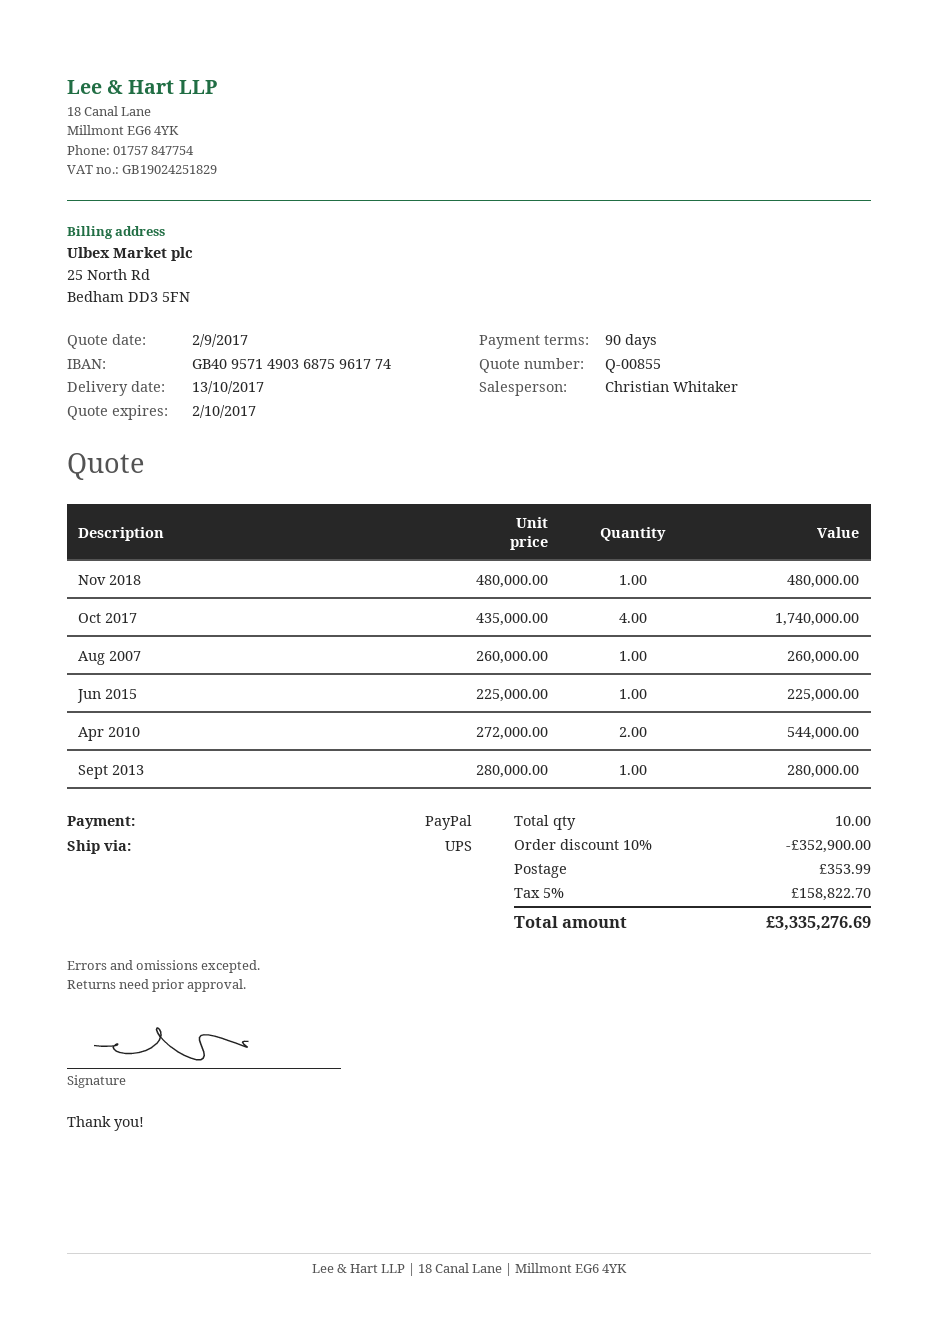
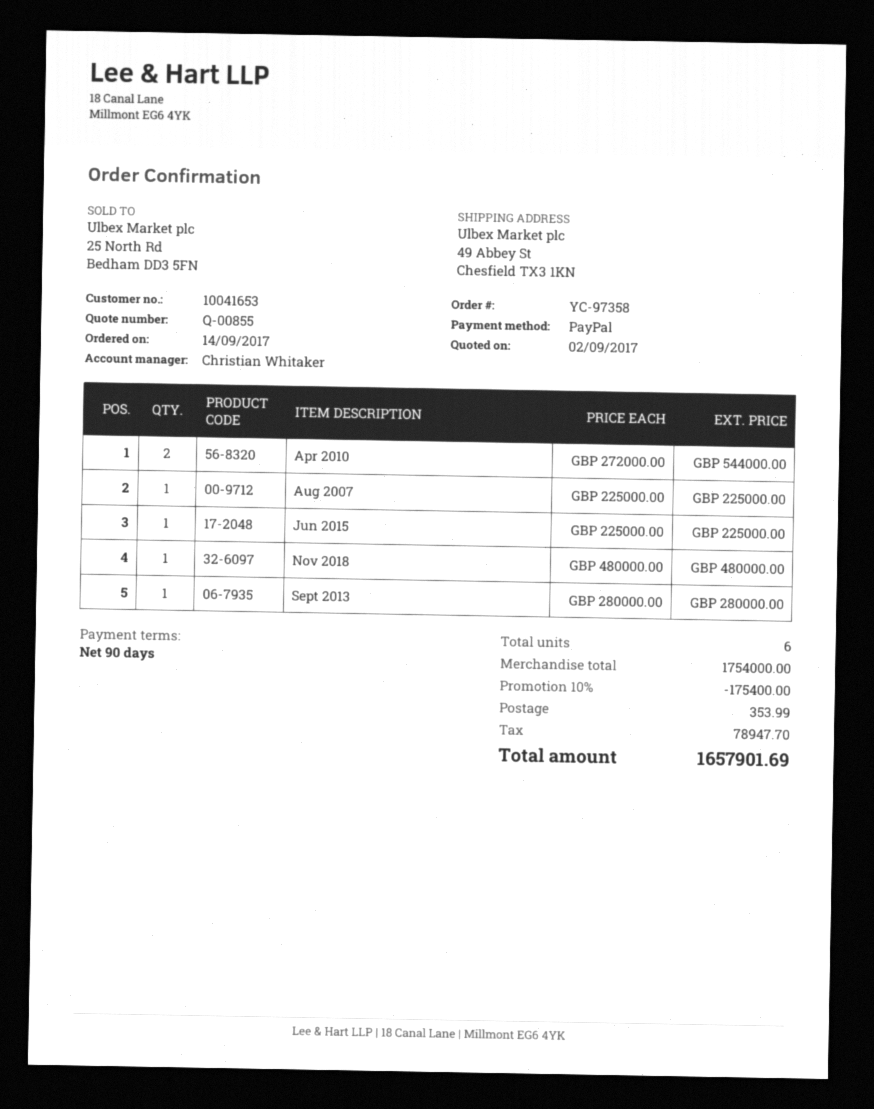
Oct 2017: 4 x 435000.00 = 1740000.00 -> none
Aug 2007: 1 x 260000.00 = 260000.00 -> 1 x 225000.00 = 225000.00
total quantity: 10 -> 6
discount: 10% = 352900.00 -> 10% = 175400.00
tax: 158822.70 -> 78947.70
total: 3335276.69 -> 1657901.69

